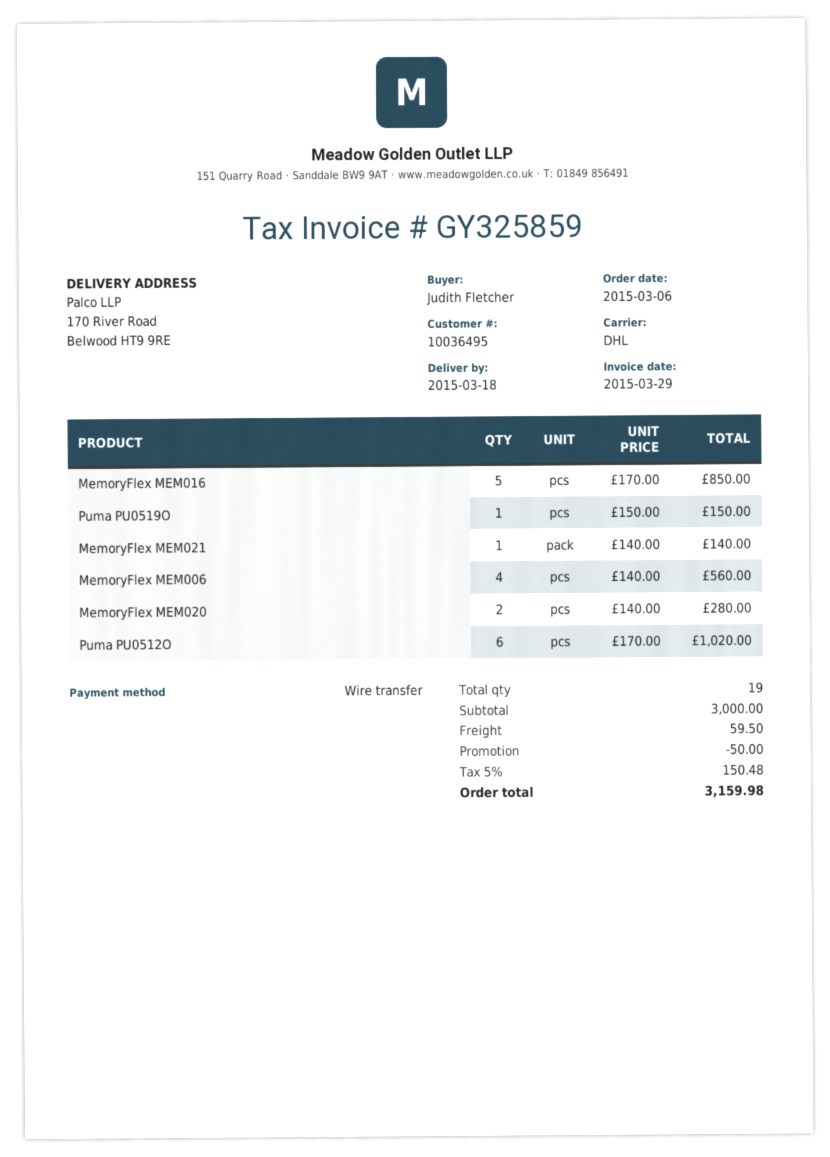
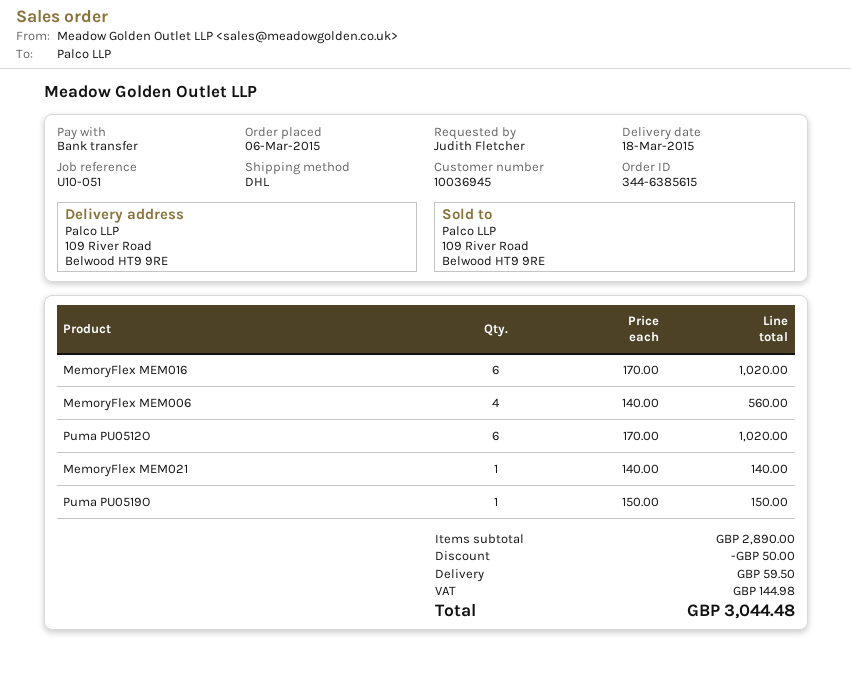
customer number: 10036495 -> 10036945
ship to: 170 River Road, Belwood HT9 9RE -> 109 River Road, Belwood HT9 9RE
MemoryFlex MEM016: 5 x 170.00 = 850.00 -> 6 x 170.00 = 1020.00
MemoryFlex MEM020: 2 x 140.00 = 280.00 -> none
subtotal: 3000.00 -> 2890.00
tax: 150.48 -> 144.98
total: 3159.98 -> 3044.48

